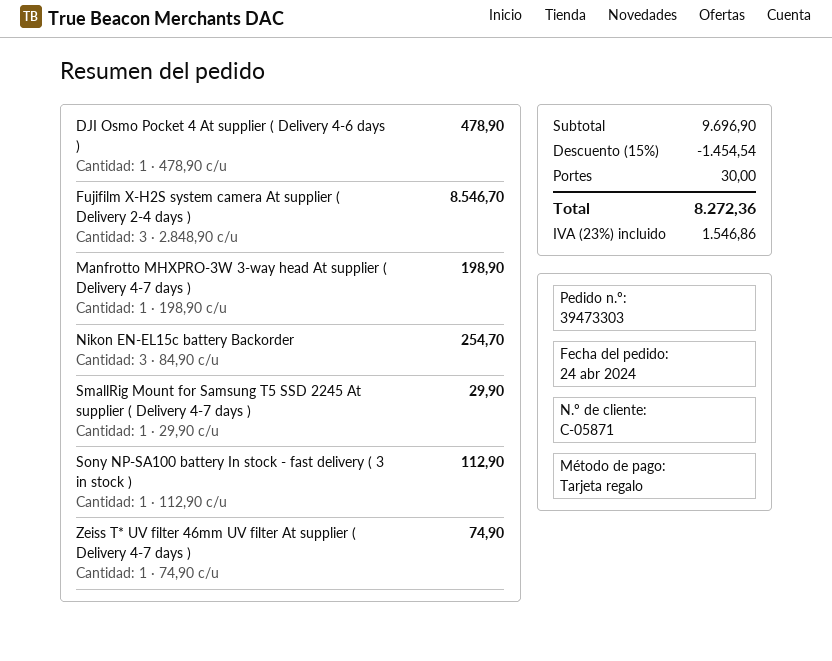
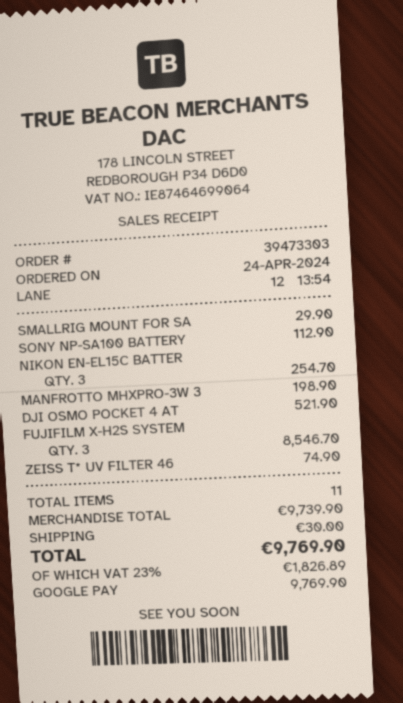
payment method: gift card -> Google Pay
DJI Osmo Pocket 4 At supplier ( Delivery 4-6 days ): 1 for 478.90 -> 1 for 521.90
subtotal: 9696.90 -> 9739.90
discount: 15% = 1454.54 -> none
tax: 23% = 1546.86 -> 23% = 1826.89
total: 8272.36 -> 9769.90

